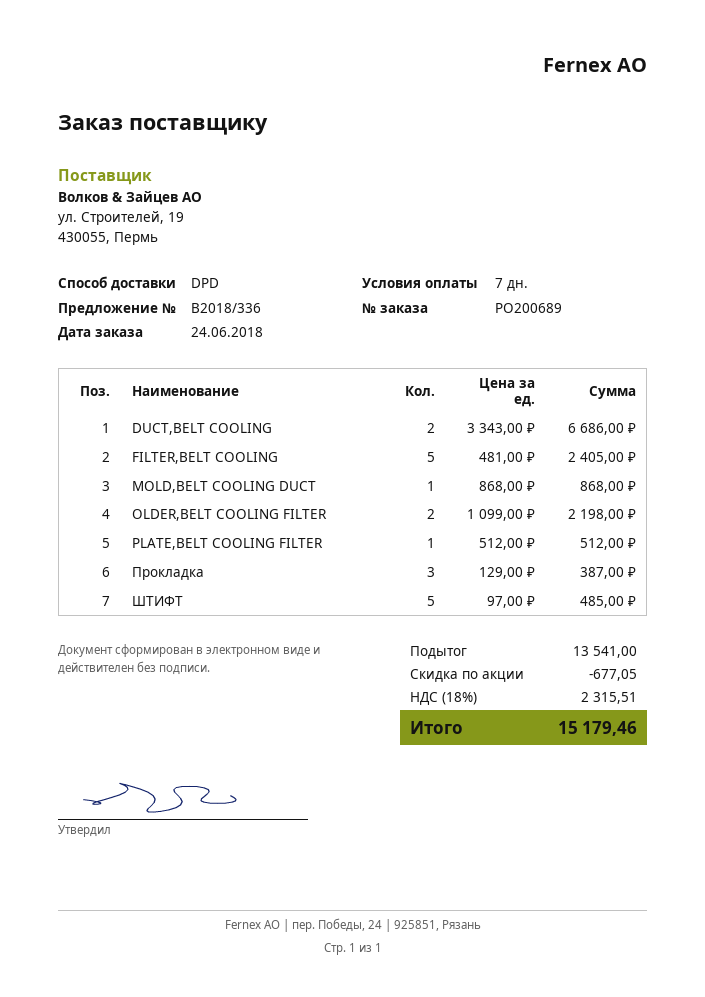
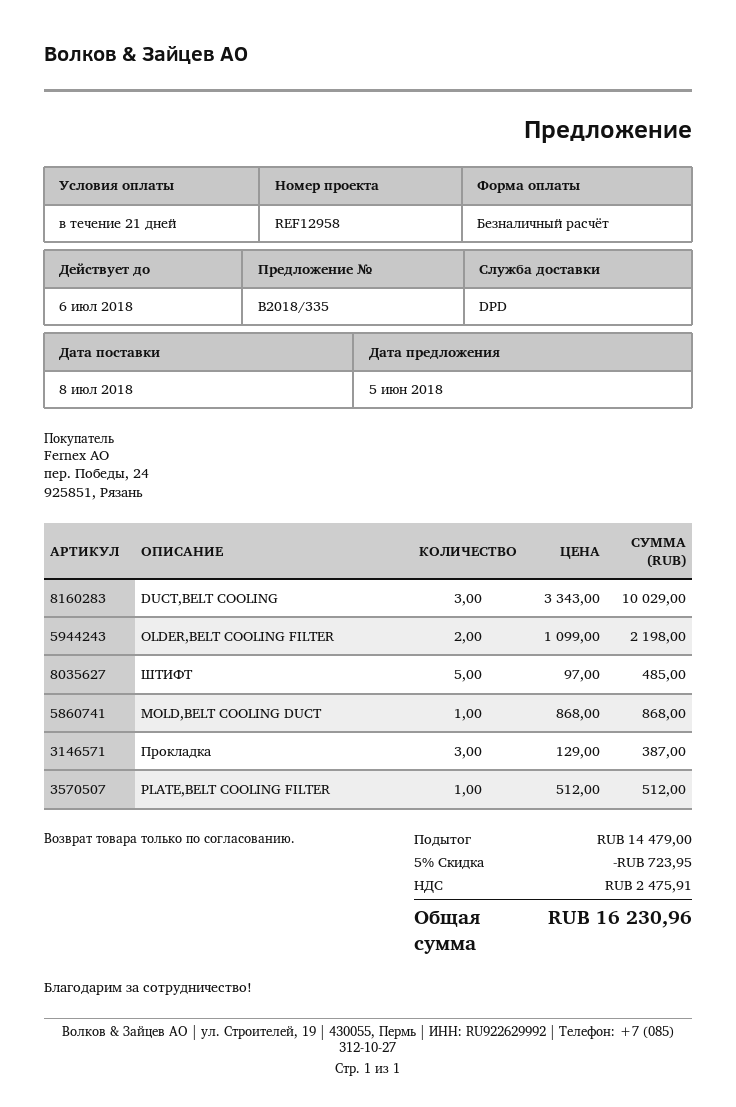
quote number: B2018/336 -> B2018/335
payment terms: 7 days -> 21 days
DUCT,BELT COOLING: 2 x 3343.00 = 6686.00 -> 3 x 3343.00 = 10029.00
FILTER,BELT COOLING: 5 x 481.00 = 2405.00 -> none
subtotal: 13541.00 -> 14479.00
discount: 677.05 -> 723.95
tax: 2315.51 -> 2475.91
total: 15179.46 -> 16230.96

